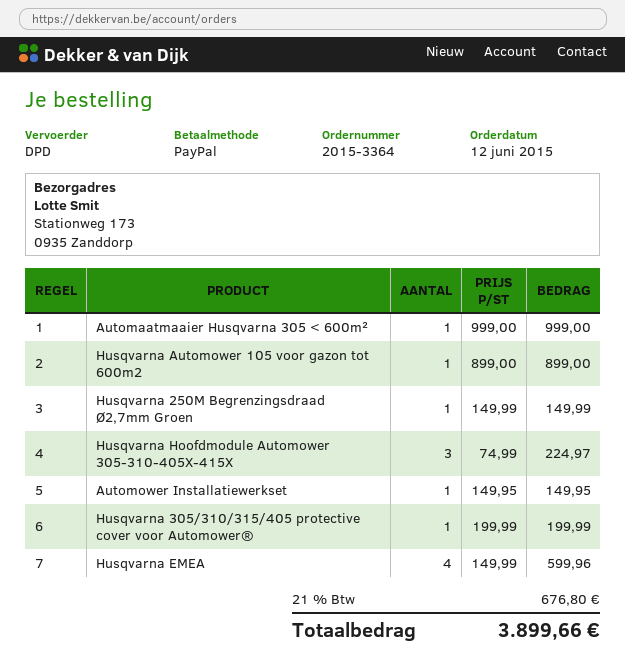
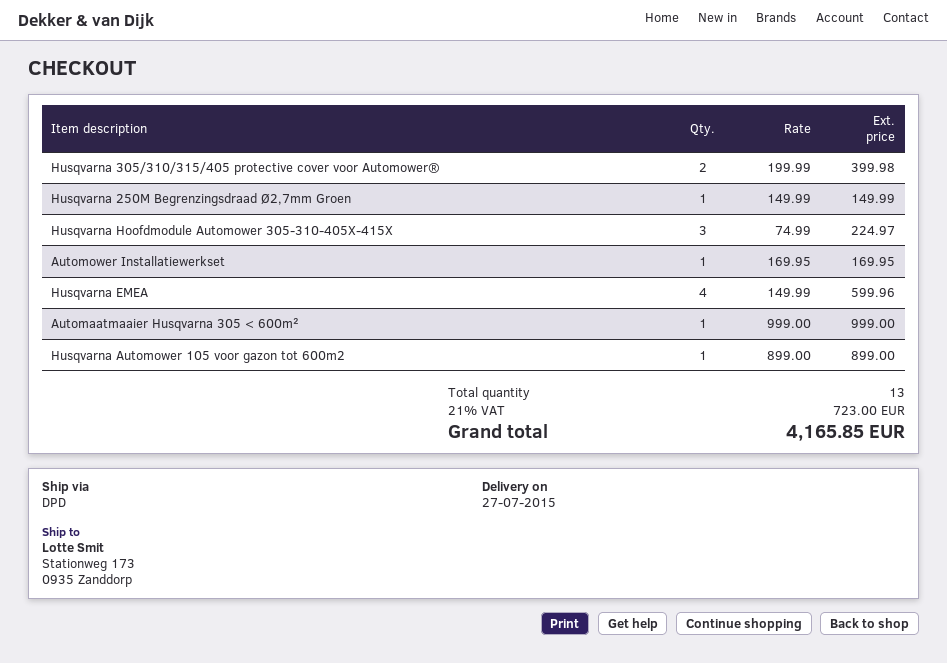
Automower Installatiewerkset: 1 x 149.95 = 149.95 -> 1 x 169.95 = 169.95
Husqvarna 305/310/315/405 protective cover voor Automower®: 1 x 199.99 = 199.99 -> 2 x 199.99 = 399.98
tax: 21% = 676.80 -> 21% = 723.00
total: 3899.66 -> 4165.85

